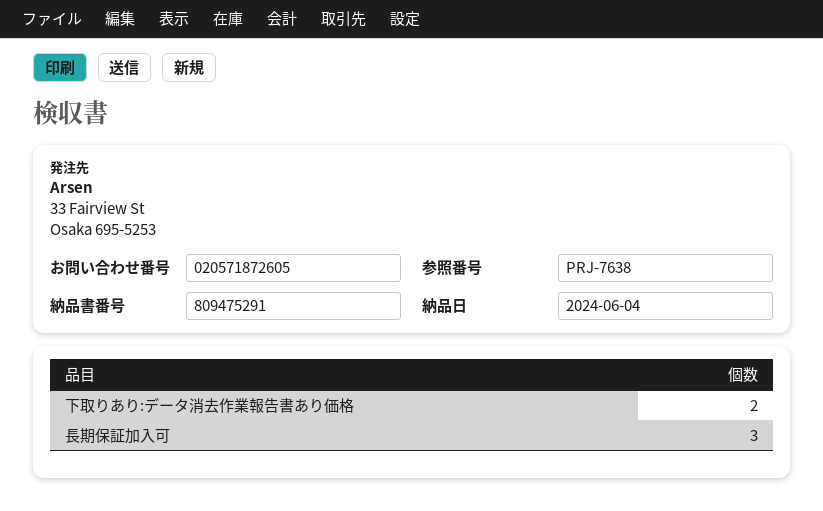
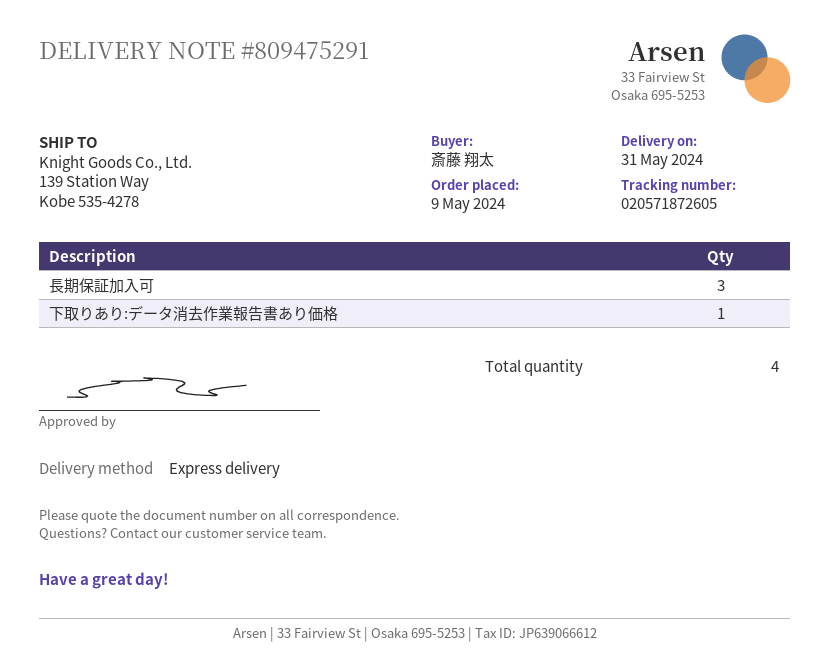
delivery date: 2024-06-04 -> 2024-05-31
下取りあり:データ消去作業報告書あり価格: 2 -> 1

